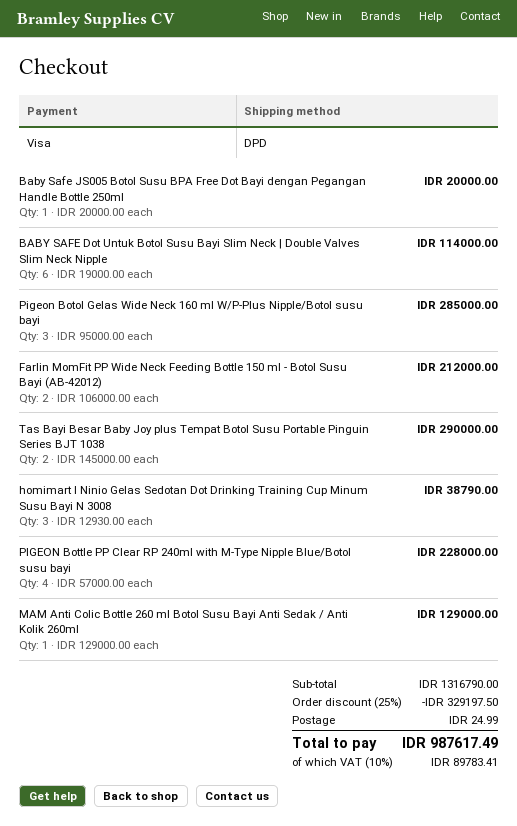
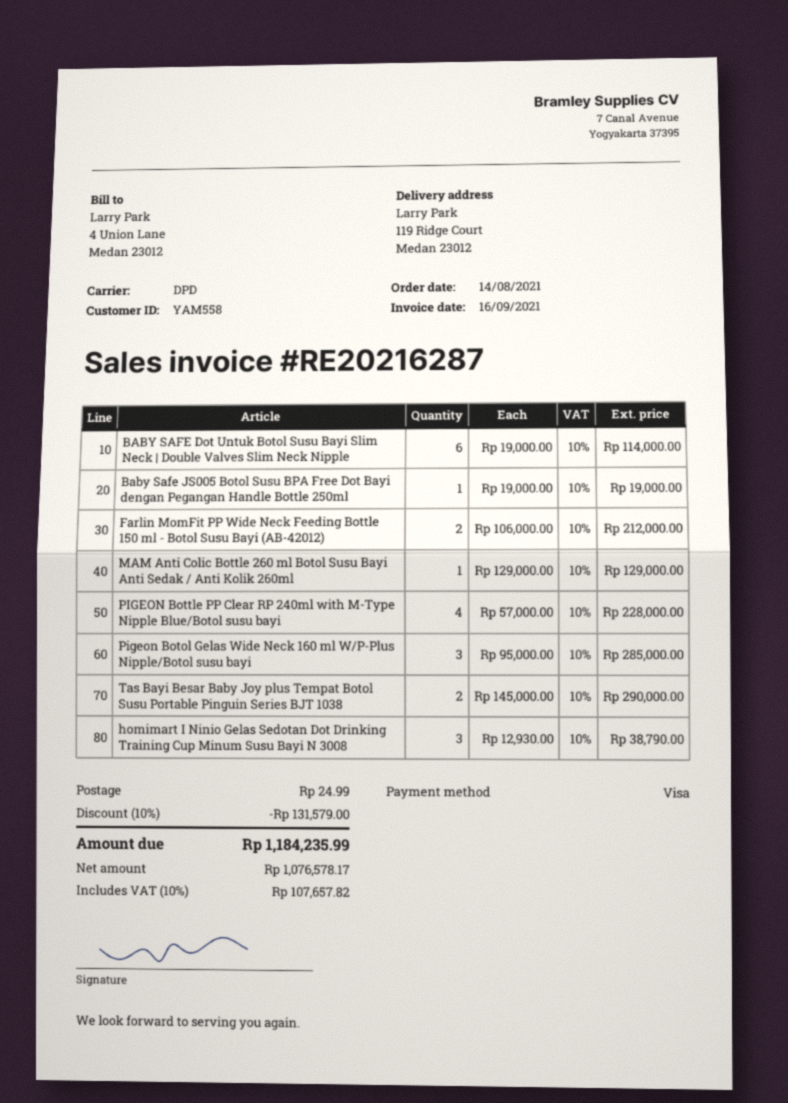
Baby Safe JS005 Botol Susu BPA Free Dot Bayi dengan Pegangan Handle Bottle 250ml: 1 x 20000.00 = 20000.00 -> 1 x 19000.00 = 19000.00
discount: 25% = 329197.50 -> 10% = 131579.00
tax: 10% = 89783.41 -> 10% = 107657.82
total: 987617.49 -> 1184235.99

